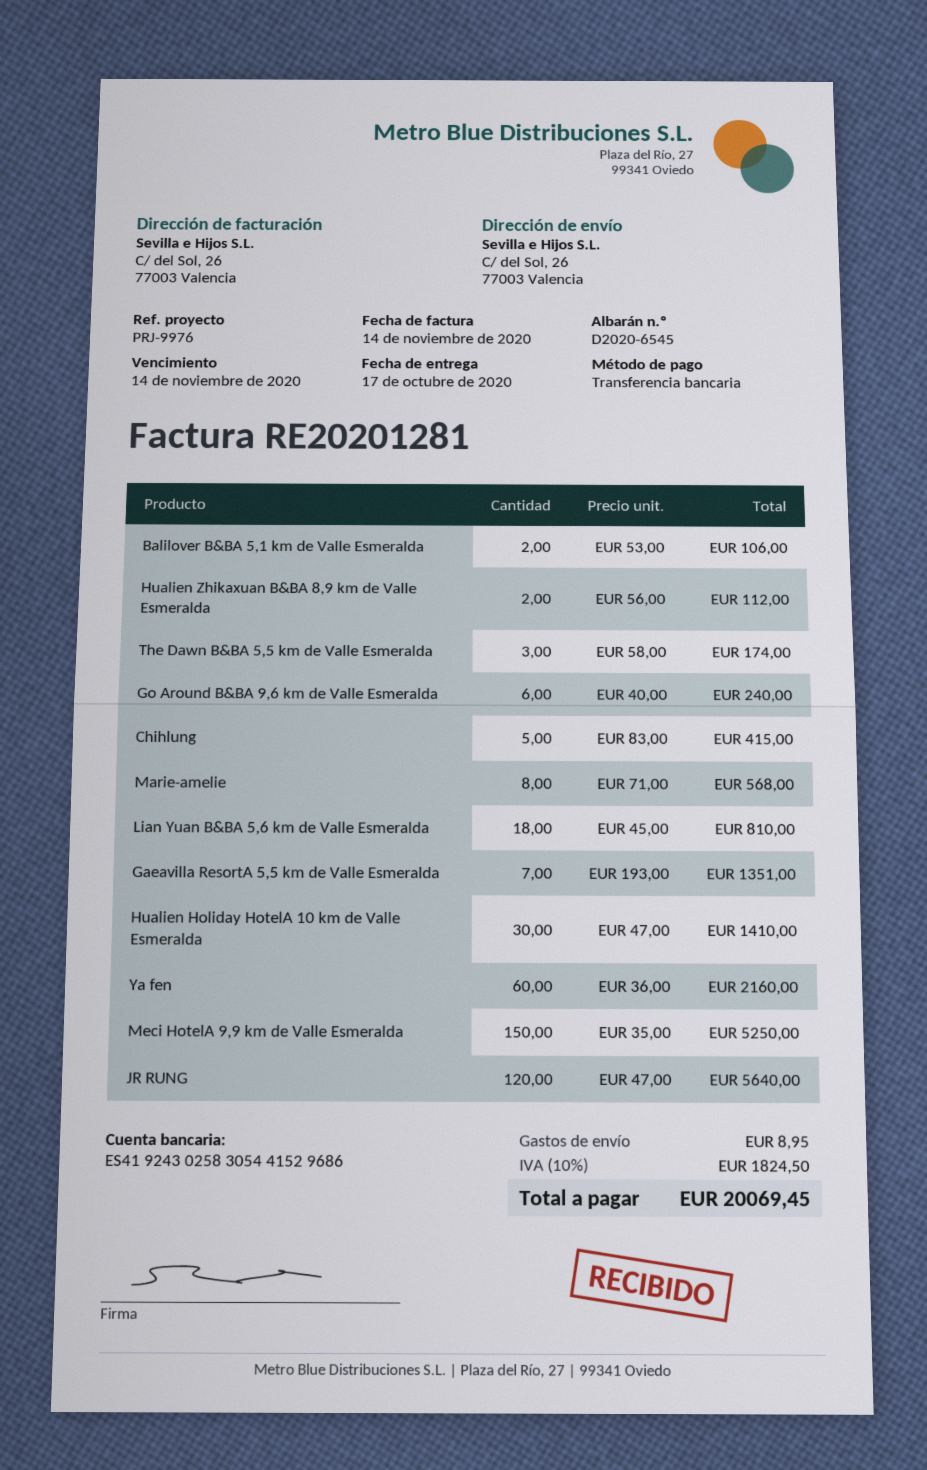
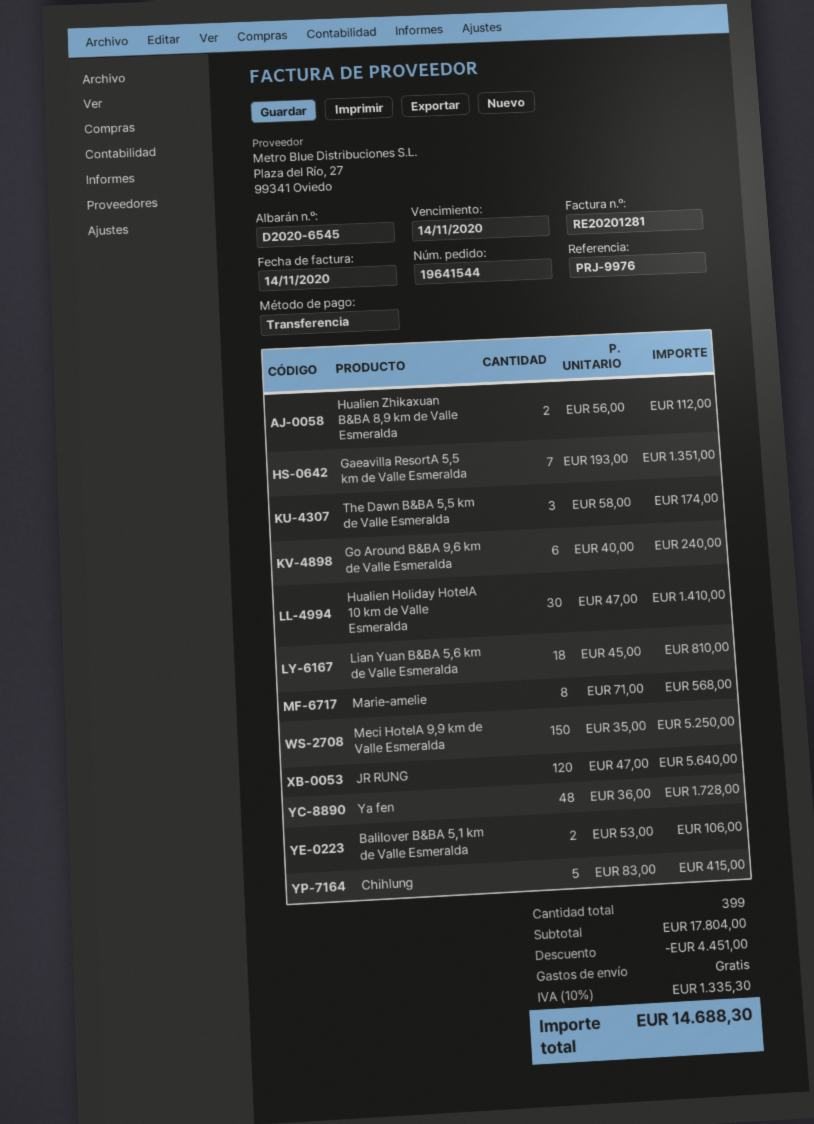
Ya fen: 60 x 36.00 = 2160.00 -> 48 x 36.00 = 1728.00
discount: none -> 4451.00
shipping: 8.95 -> 0.00
tax: 10% = 1824.50 -> 10% = 1335.30
total: 20069.45 -> 14688.30

